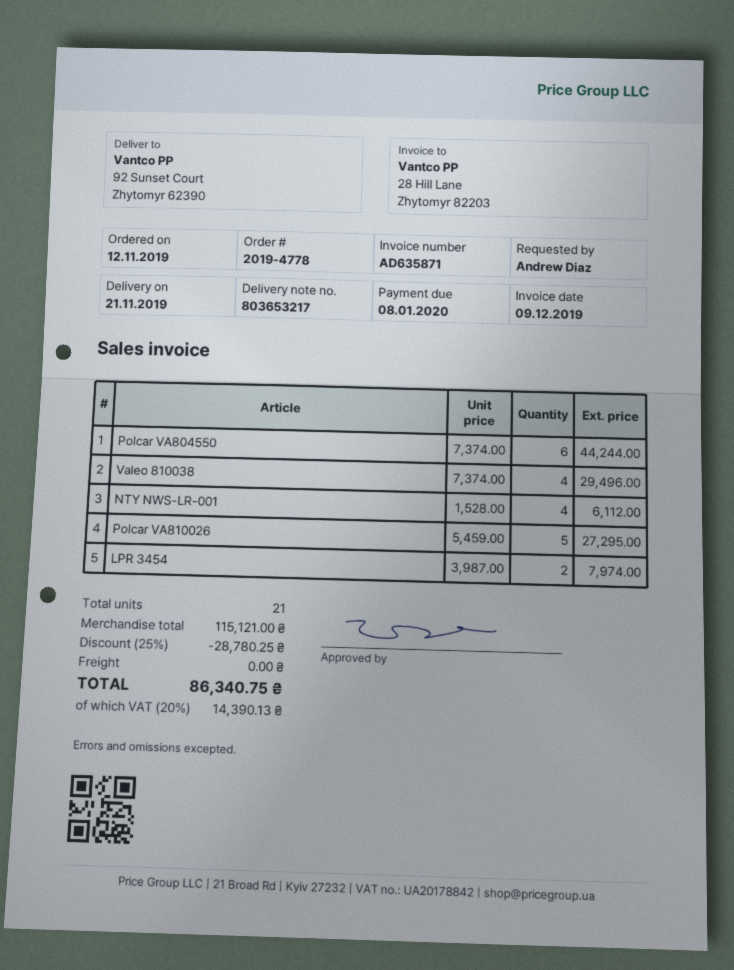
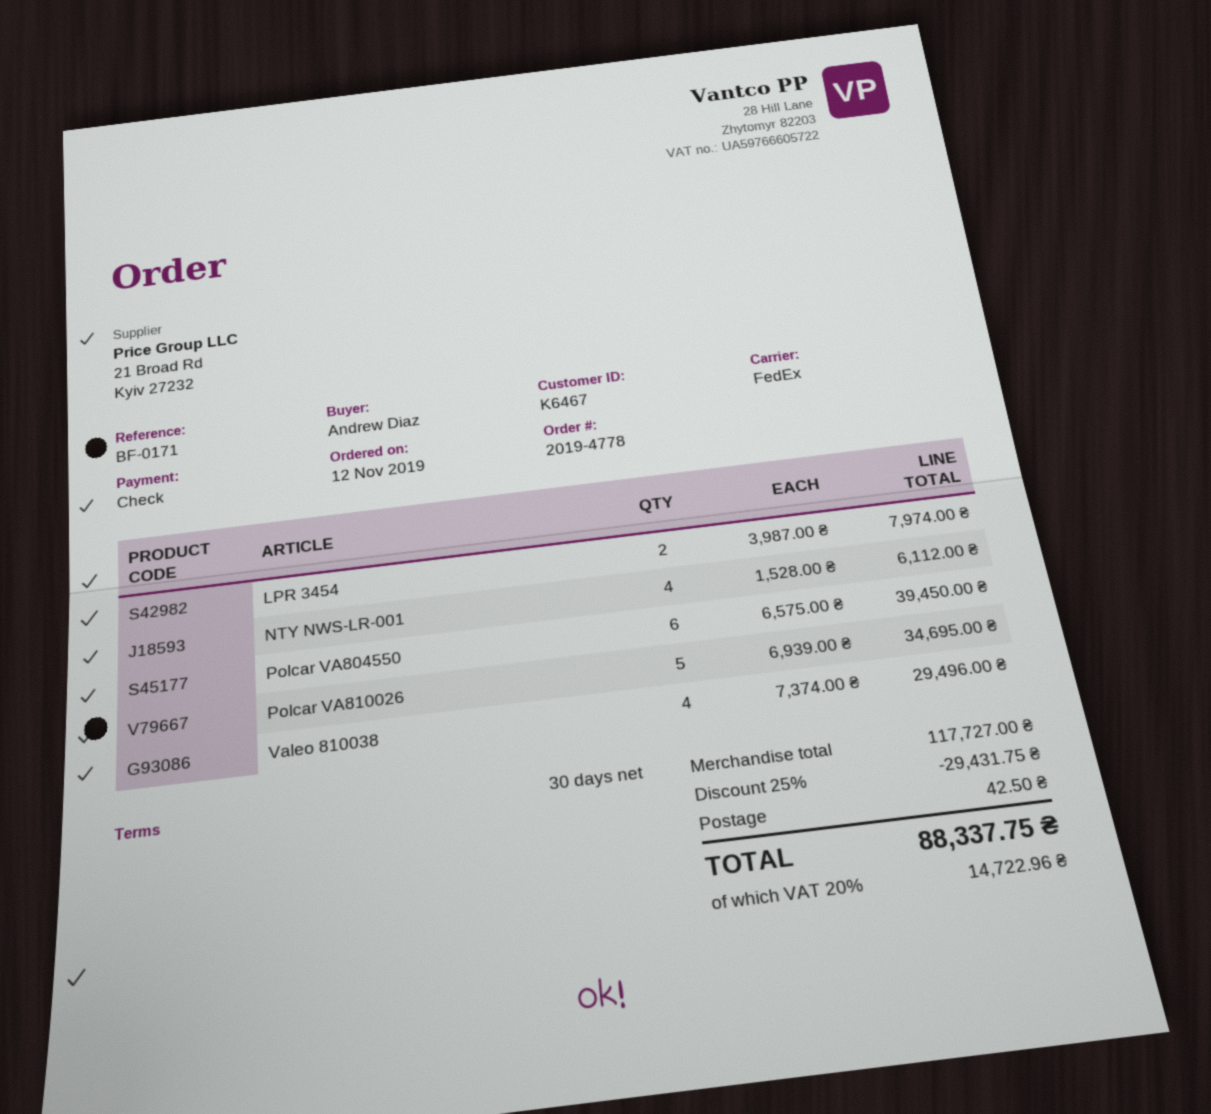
Polcar VA804550: 6 x 7374.00 = 44244.00 -> 6 x 6575.00 = 39450.00
Polcar VA810026: 5 x 5459.00 = 27295.00 -> 5 x 6939.00 = 34695.00
subtotal: 115121.00 -> 117727.00
discount: 25% = 28780.25 -> 25% = 29431.75
shipping: 0.00 -> 42.50
tax: 20% = 14390.13 -> 20% = 14722.96
total: 86340.75 -> 88337.75

